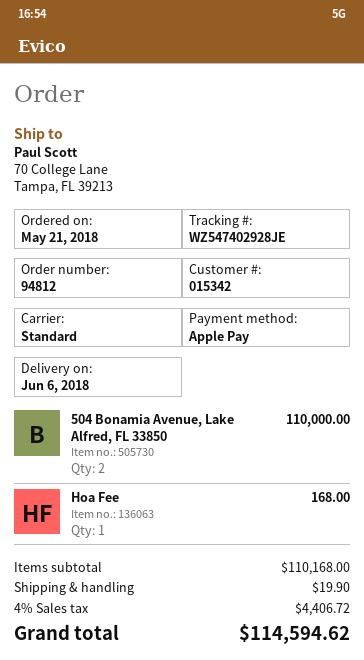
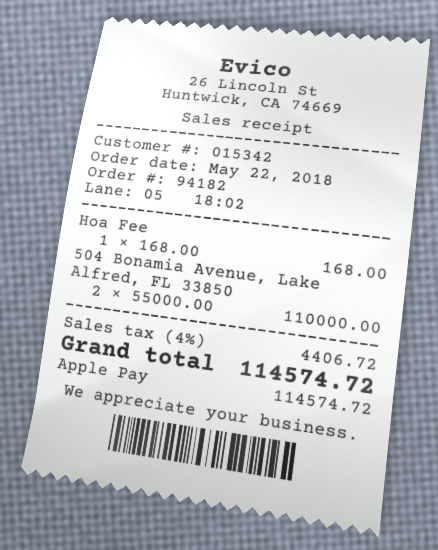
order number: 94812 -> 94182
order date: 2018-05-21 -> 2018-05-22
shipping: 19.90 -> none
total: 114594.62 -> 114574.72

